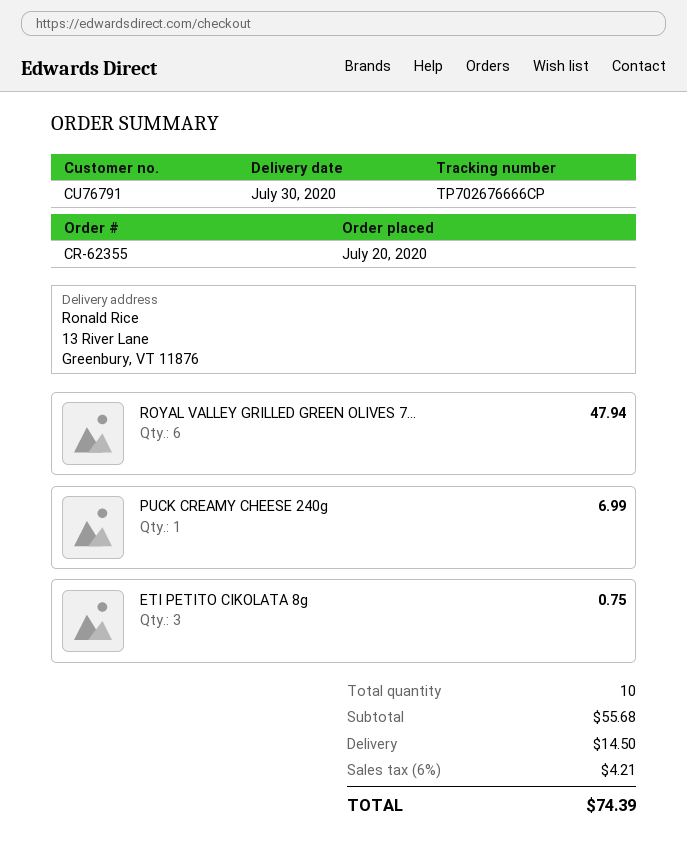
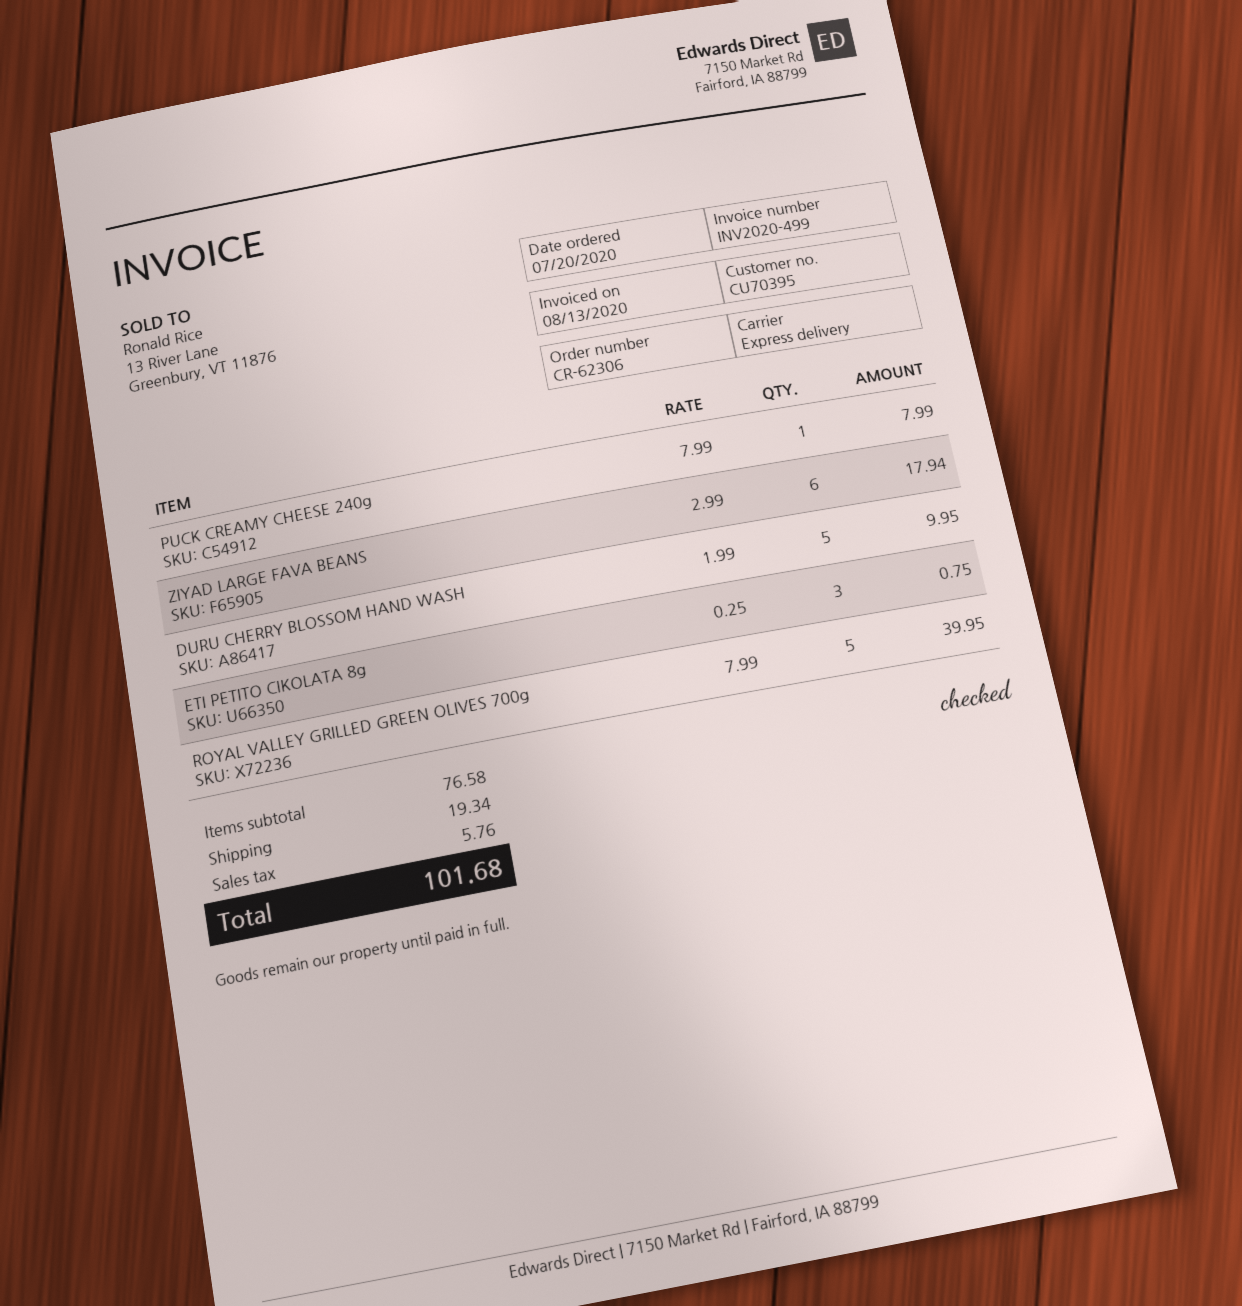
order number: CR-62355 -> CR-62306
customer number: CU76791 -> CU70395
ROYAL VALLEY GRILLED GREEN OLIVES 7...: 6 for 47.94 -> 5 for 39.95
PUCK CREAMY CHEESE 240g: 1 for 6.99 -> 1 for 7.99
ZIYAD LARGE FAVA BEANS: none -> 6 for 17.94
DURU CHERRY BLOSSOM HAND WASH: none -> 5 for 9.95
subtotal: 55.68 -> 76.58
shipping: 14.50 -> 19.34
tax: 4.21 -> 5.76
total: 74.39 -> 101.68

